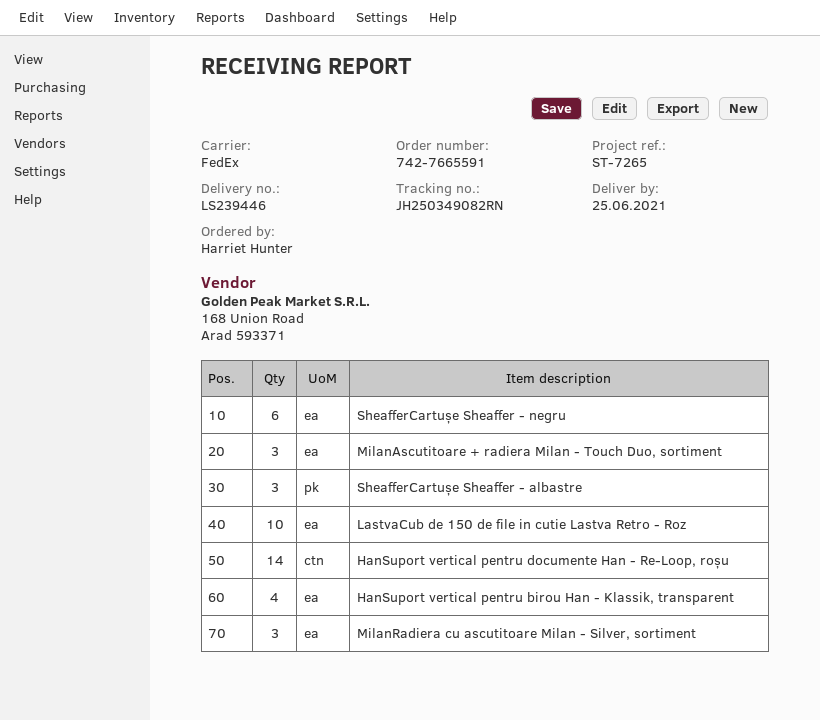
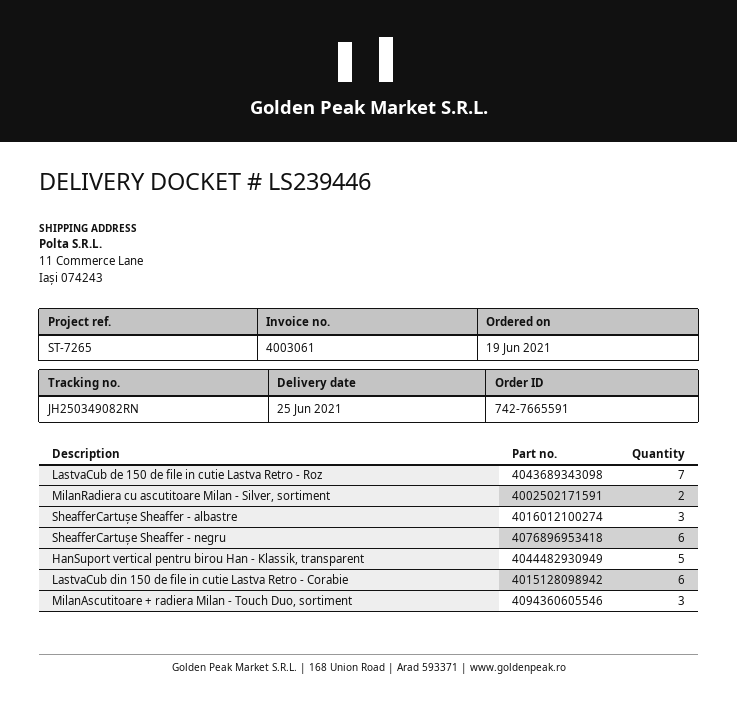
LastvaCub de 150 de file in cutie Lastva Retro - Roz: 10 -> 7
HanSuport vertical pentru documente Han - Re-Loop, roșu: 14 -> none
HanSuport vertical pentru birou Han - Klassik, transparent: 4 -> 5
MilanRadiera cu ascutitoare Milan - Silver, sortiment: 3 -> 2
LastvaCub din 150 de file in cutie Lastva Retro - Corabie: none -> 6

